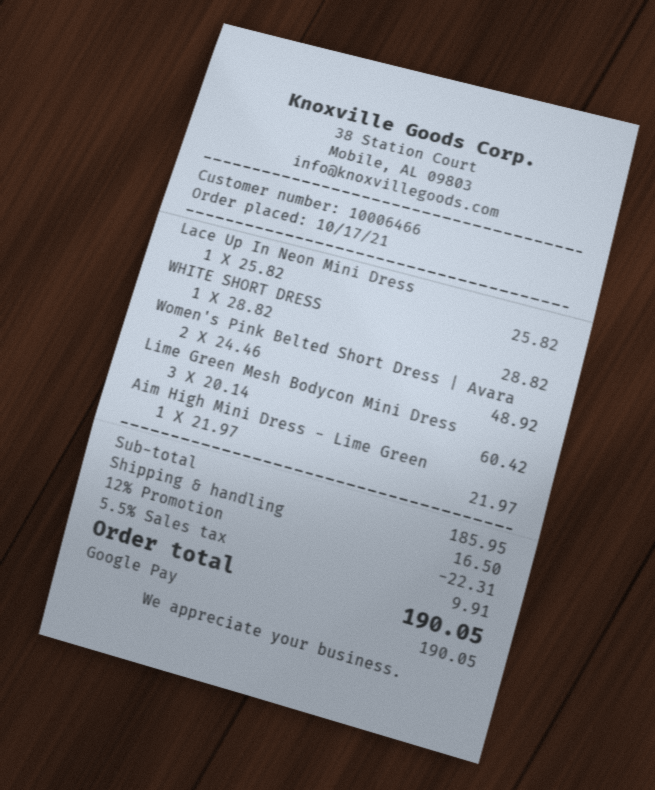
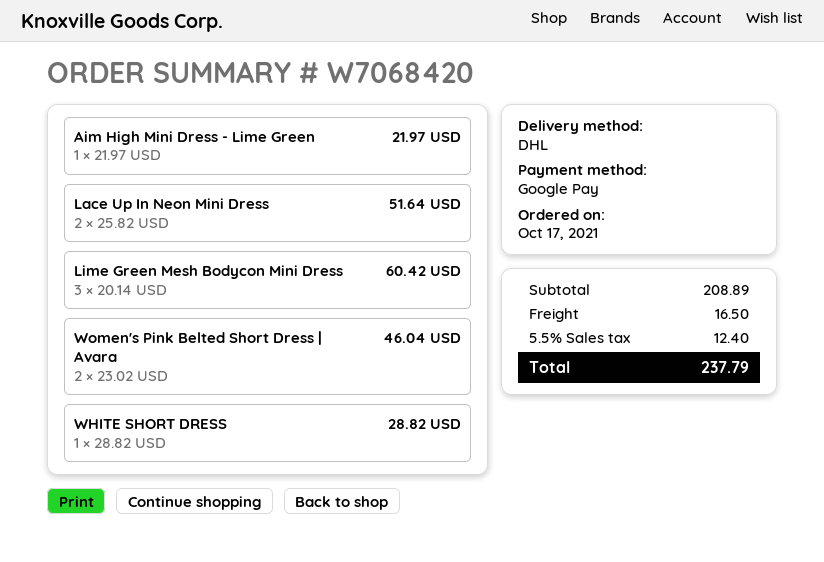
Lace Up In Neon Mini Dress: 1 x 25.82 = 25.82 -> 2 x 25.82 = 51.64
Women's Pink Belted Short Dress | Avara: 2 x 24.46 = 48.92 -> 2 x 23.02 = 46.04
subtotal: 185.95 -> 208.89
discount: 12% = 22.31 -> none
tax: 5.5% = 9.91 -> 5.5% = 12.40
total: 190.05 -> 237.79

